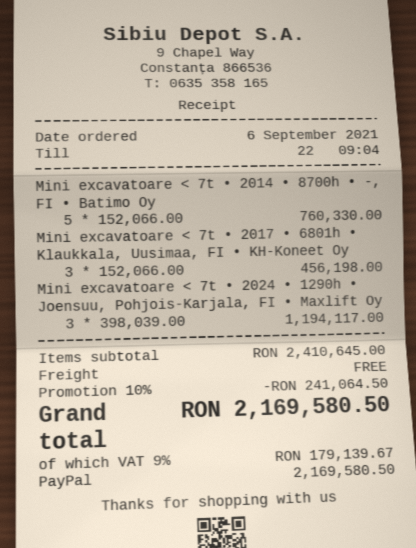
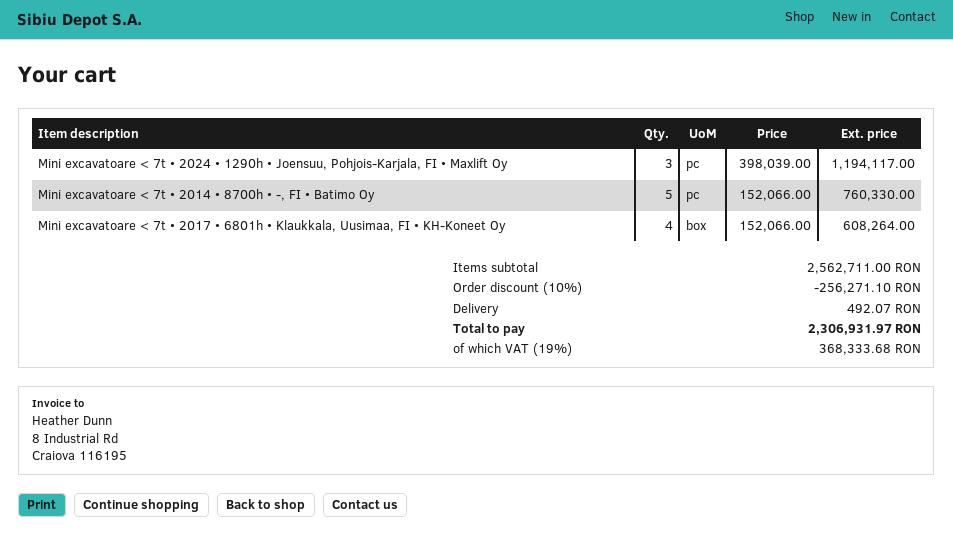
Mini excavatoare < 7t • 2017 • 6801h • Klaukkala, Uusimaa, FI • KH-Koneet Oy: 3 x 152066.00 = 456198.00 -> 4 x 152066.00 = 608264.00
subtotal: 2410645.00 -> 2562711.00
discount: 10% = 241064.50 -> 10% = 256271.10
shipping: 0.00 -> 492.07
tax: 9% = 179139.67 -> 19% = 368333.68
total: 2169580.50 -> 2306931.97

